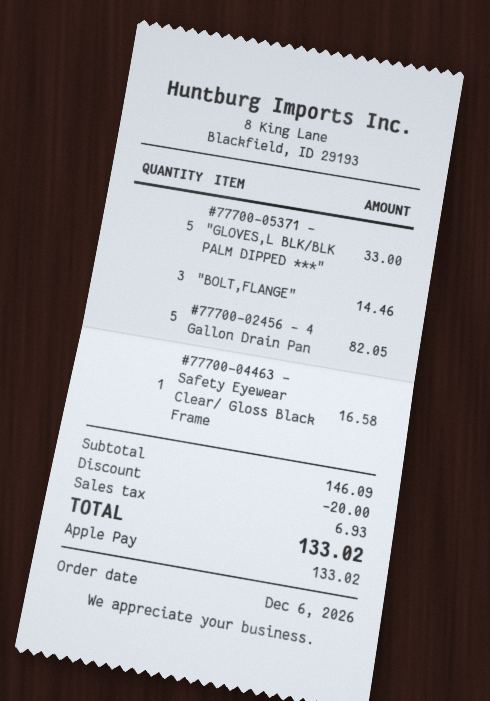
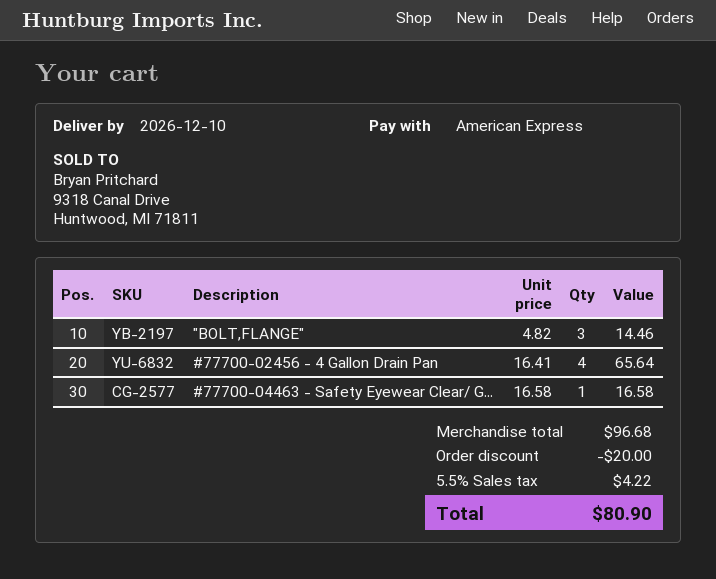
payment method: Apple Pay -> American Express
#77700-05371 - "GLOVES,L BLK/BLK PALM DIPPED ***": 5 for 33.00 -> none
#77700-02456 - 4 Gallon Drain Pan: 5 for 82.05 -> 4 for 65.64
subtotal: 146.09 -> 96.68
tax: 6.93 -> 4.22
total: 133.02 -> 80.90

